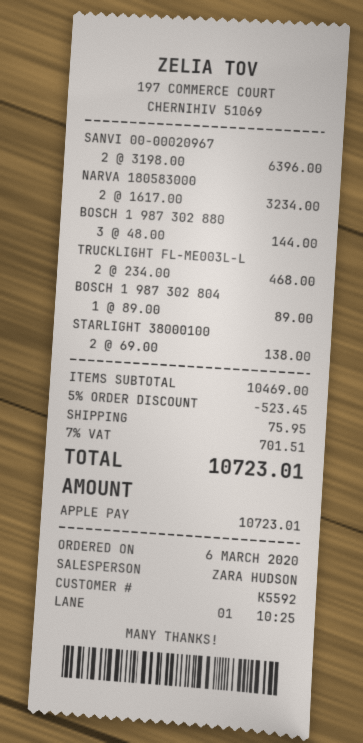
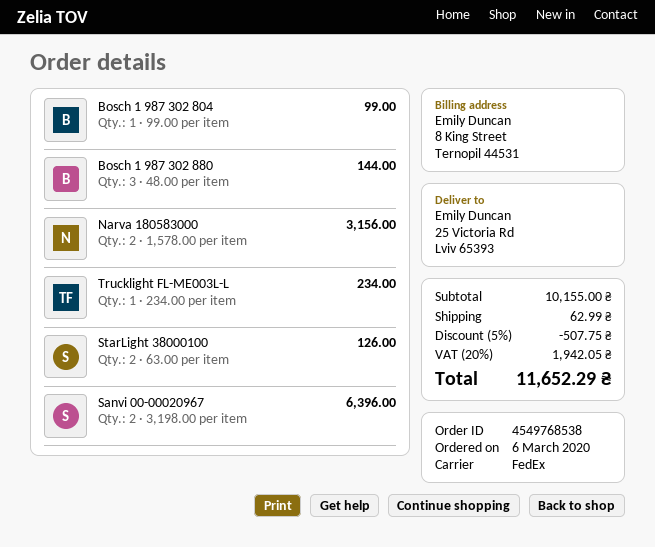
NARVA 180583000: 2 x 1617.00 = 3234.00 -> 2 x 1578.00 = 3156.00
TRUCKLIGHT FL-ME003L-L: 2 x 234.00 = 468.00 -> 1 x 234.00 = 234.00
BOSCH 1 987 302 804: 1 x 89.00 = 89.00 -> 1 x 99.00 = 99.00
STARLIGHT 38000100: 2 x 69.00 = 138.00 -> 2 x 63.00 = 126.00
subtotal: 10469.00 -> 10155.00
discount: 5% = 523.45 -> 5% = 507.75
shipping: 75.95 -> 62.99
tax: 7% = 701.51 -> 20% = 1942.05
total: 10723.01 -> 11652.29

